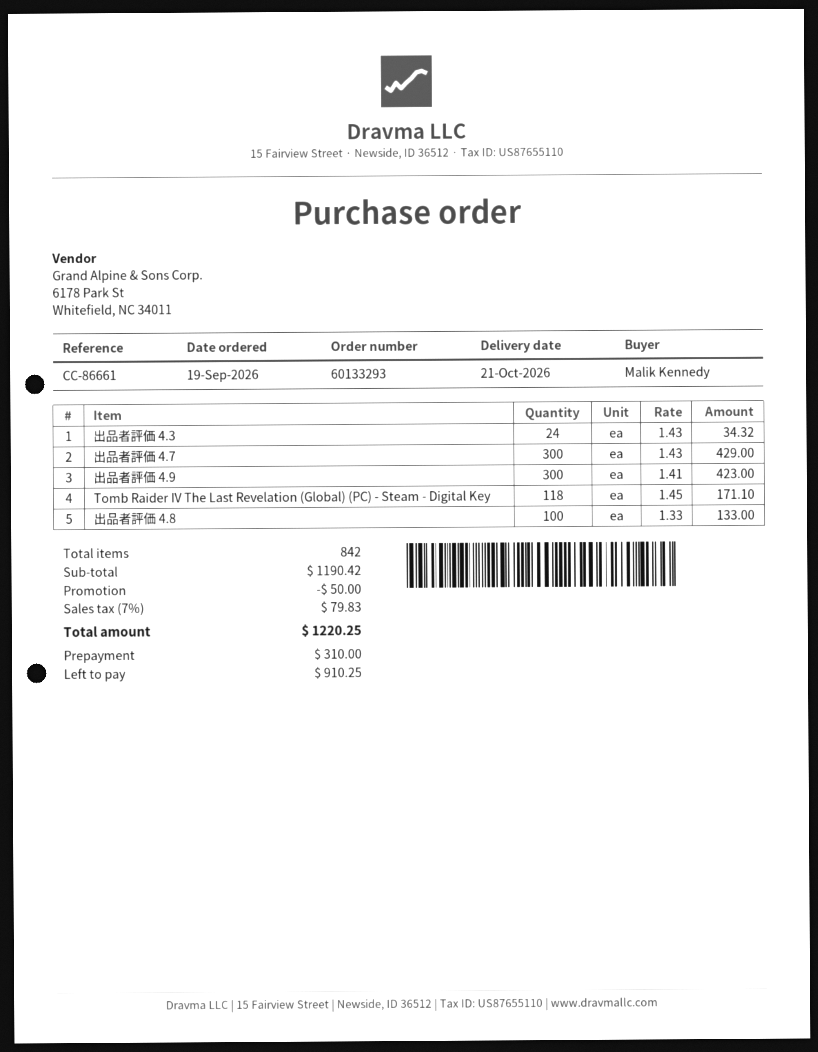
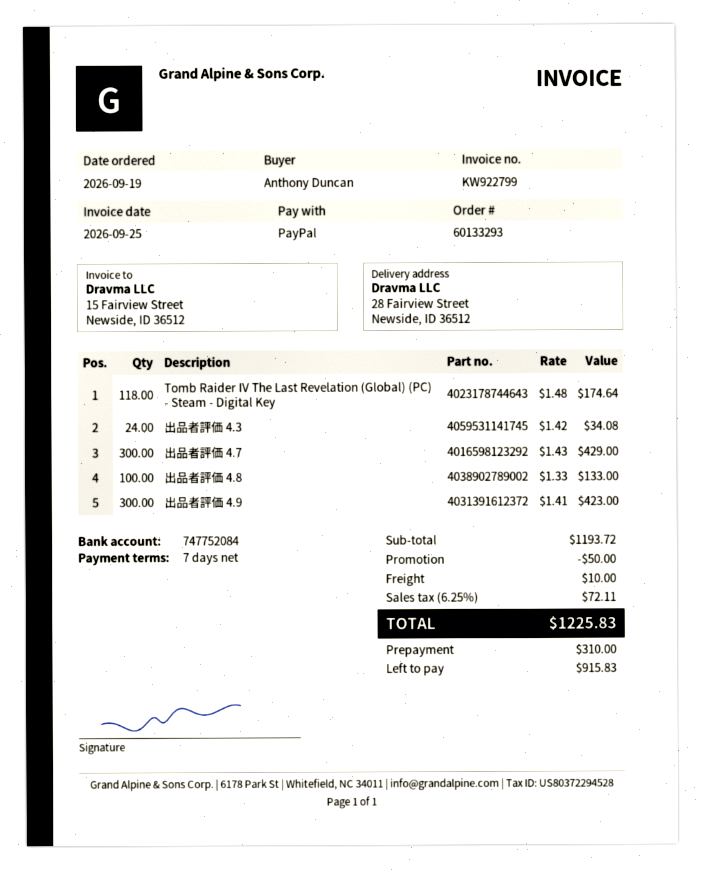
ordered by: Malik Kennedy -> Anthony Duncan
出品者評価 4.3: 24 x 1.43 = 34.32 -> 24 x 1.42 = 34.08
Tomb Raider IV The Last Revelation (Global) (PC) - Steam - Digital Key: 118 x 1.45 = 171.10 -> 118 x 1.48 = 174.64
subtotal: 1190.42 -> 1193.72
shipping: none -> 10.00
tax: 7% = 79.83 -> 6.25% = 72.11
total: 1220.25 -> 1225.83
balance: 910.25 -> 915.83

